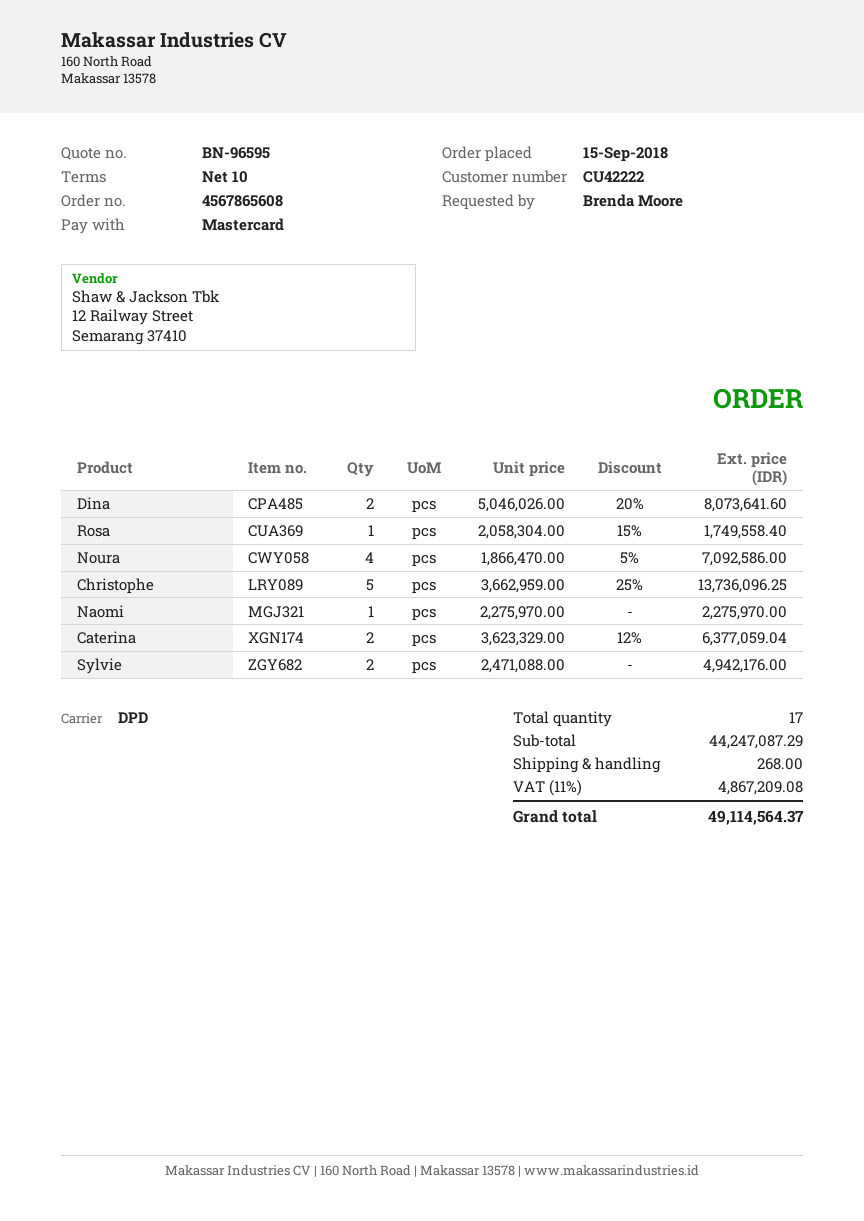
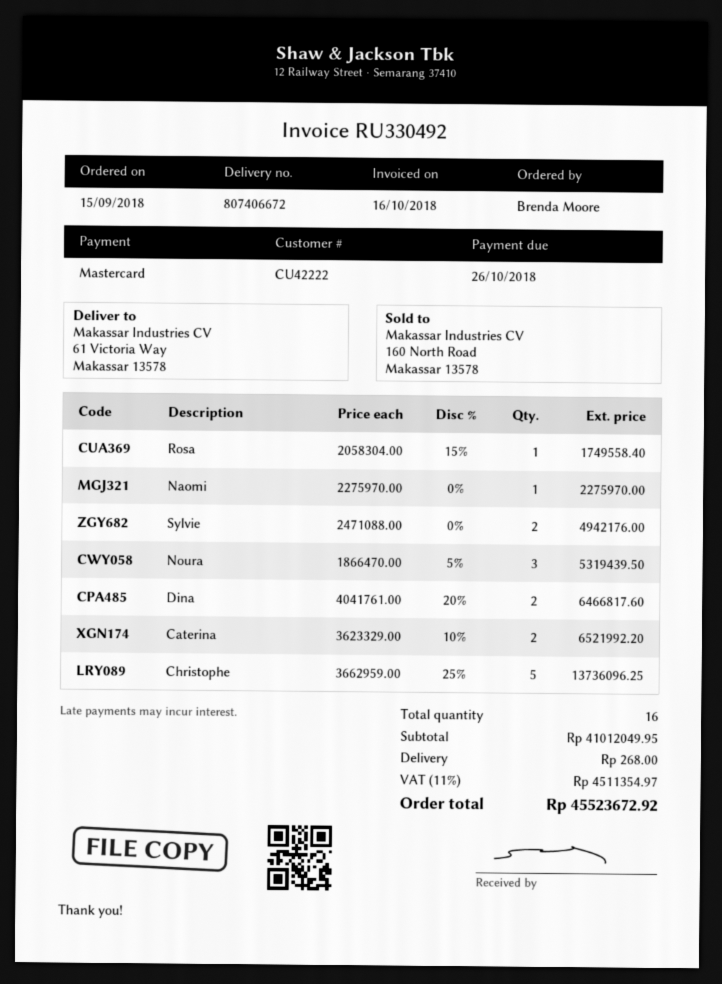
Dina: 2 x 5046026.00 - 20% = 8073641.60 -> 2 x 4041761.00 - 20% = 6466817.60
Noura: 4 x 1866470.00 - 5% = 7092586.00 -> 3 x 1866470.00 - 5% = 5319439.50
Caterina: 2 x 3623329.00 - 12% = 6377059.04 -> 2 x 3623329.00 - 10% = 6521992.20
total quantity: 17 -> 16
subtotal: 44247087.29 -> 41012049.95
tax: 11% = 4867209.08 -> 11% = 4511354.97
total: 49114564.37 -> 45523672.92

